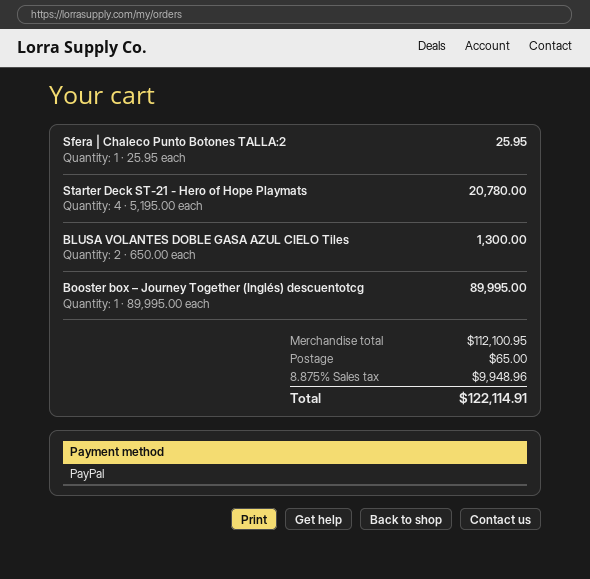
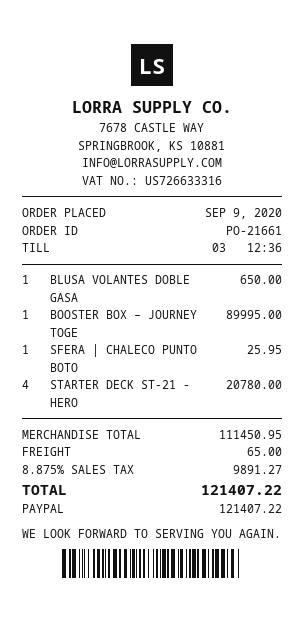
BLUSA VOLANTES DOBLE GASA AZUL CIELO Tiles: 2 for 1300.00 -> 1 for 650.00
subtotal: 112100.95 -> 111450.95
tax: 8.875% = 9948.96 -> 8.875% = 9891.27
total: 122114.91 -> 121407.22

